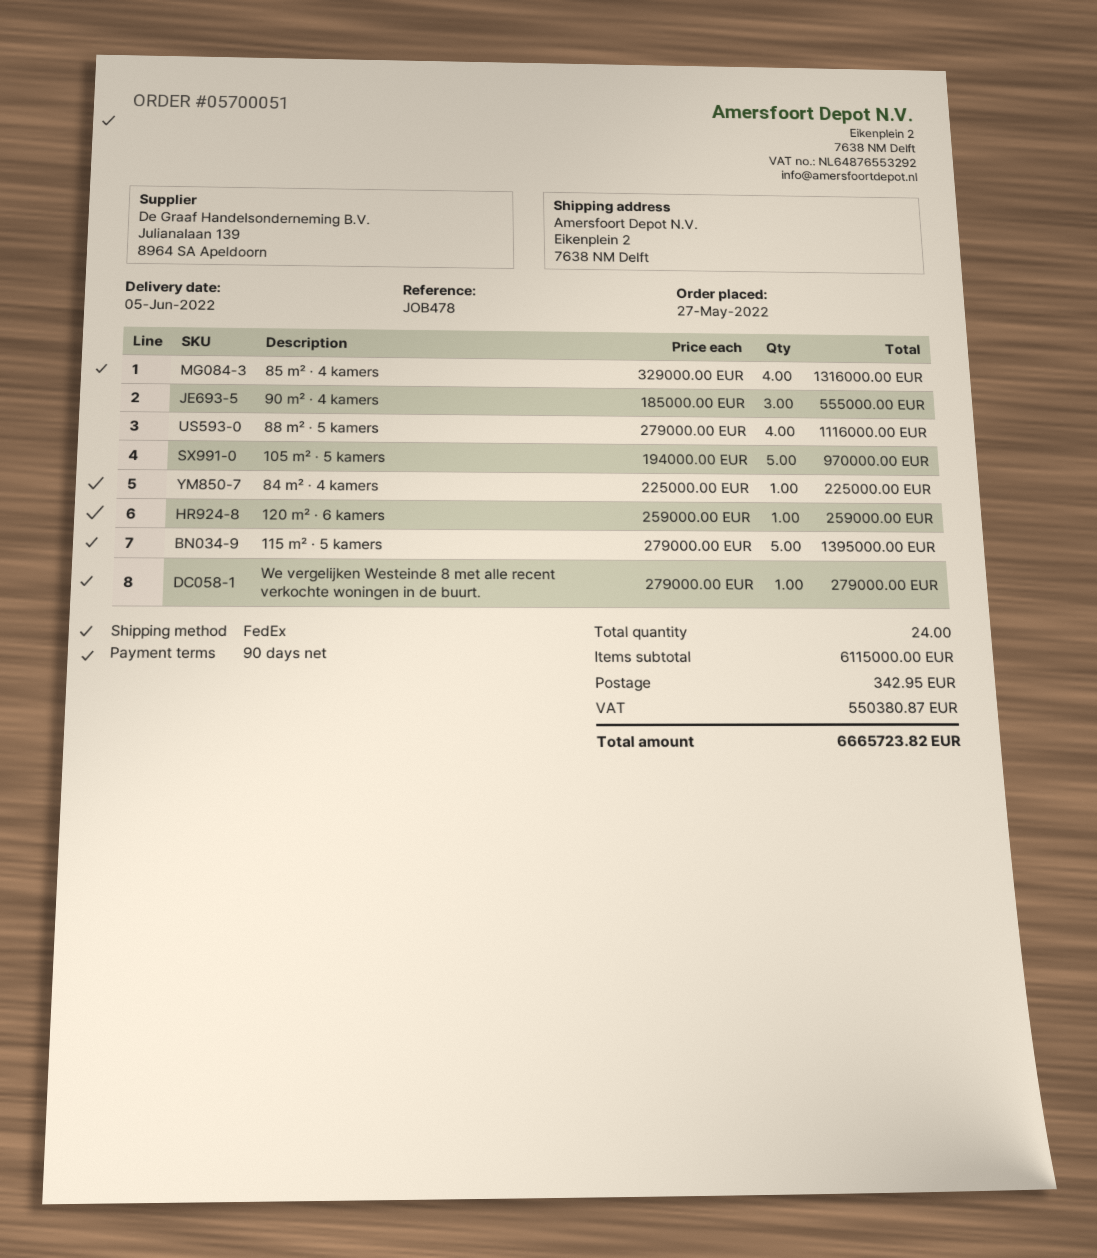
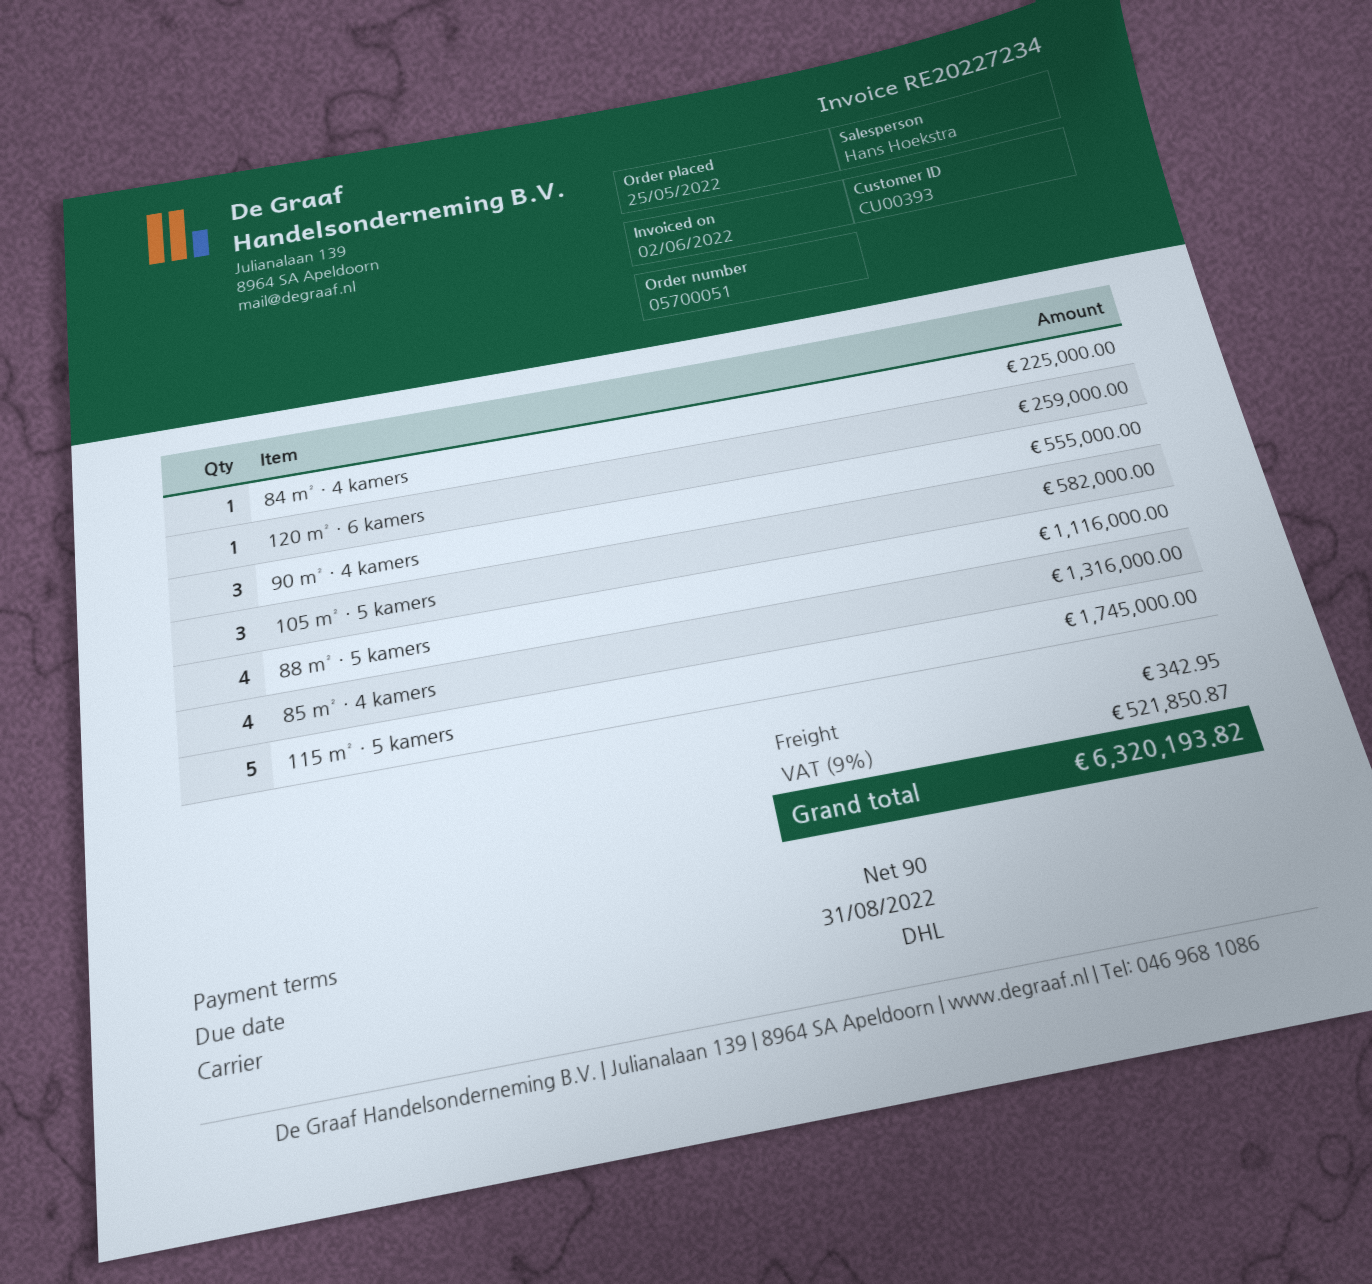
order date: 2022-05-27 -> 2022-05-25
shipping method: FedEx -> DHL
105 m² · 5 kamers: 5 for 970000.00 -> 3 for 582000.00
115 m² · 5 kamers: 5 for 1395000.00 -> 5 for 1745000.00
We vergelijken Westeinde 8 met alle recent verkochte woningen in de buurt.: 1 for 279000.00 -> none
tax: 550380.87 -> 521850.87
total: 6665723.82 -> 6320193.82

